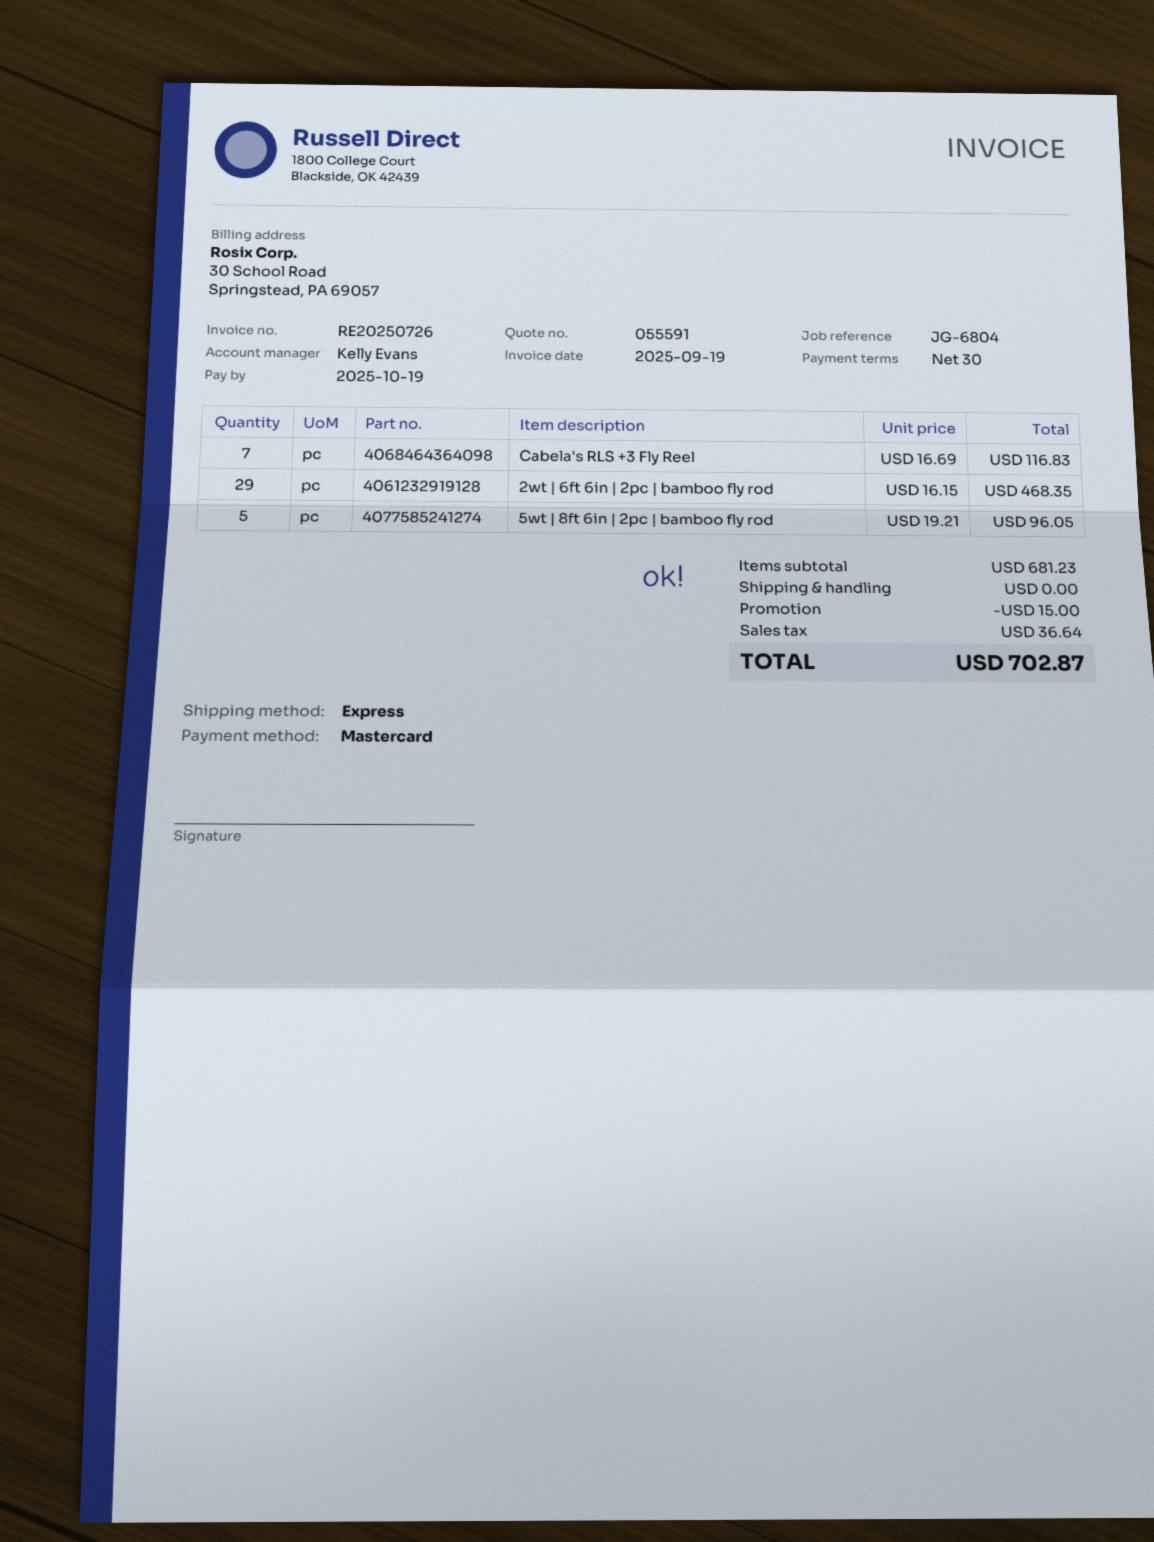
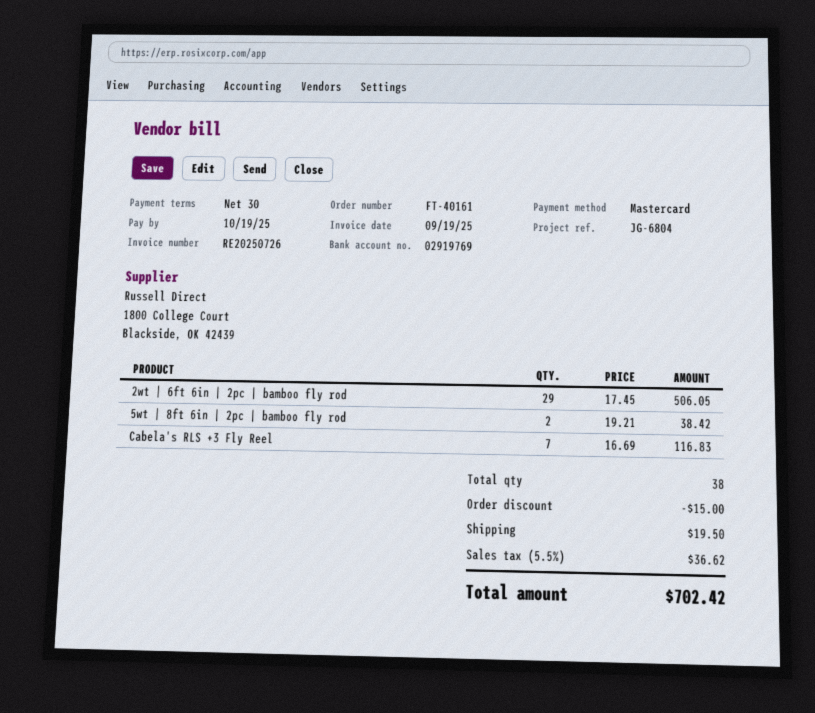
2wt | 6ft 6in | 2pc | bamboo fly rod: 29 x 16.15 = 468.35 -> 29 x 17.45 = 506.05
5wt | 8ft 6in | 2pc | bamboo fly rod: 5 x 19.21 = 96.05 -> 2 x 19.21 = 38.42
shipping: 0.00 -> 19.50
tax: 36.64 -> 36.62
total: 702.87 -> 702.42

